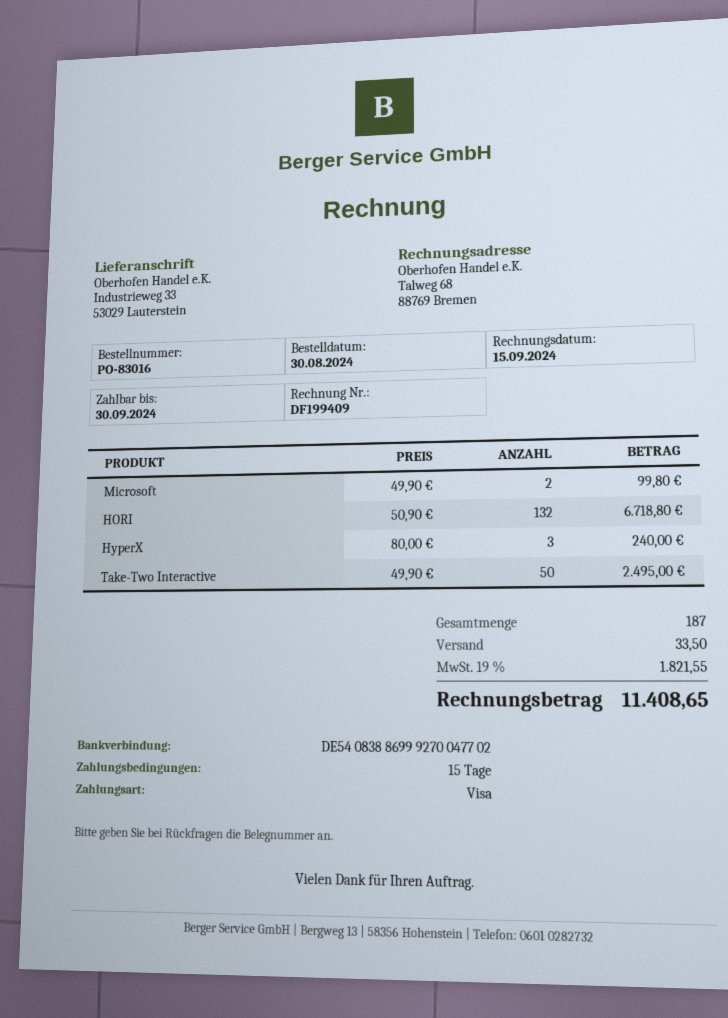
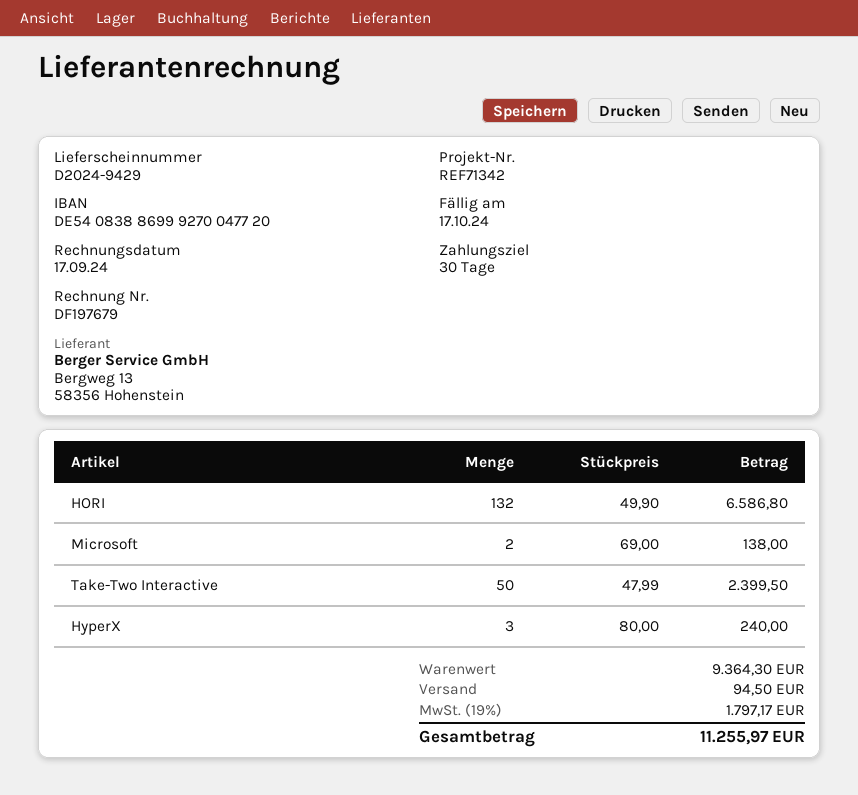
invoice number: DF199409 -> DF197679
invoice date: 2024-09-15 -> 2024-09-17
payment terms: 15 days -> 30 days
due date: 2024-09-30 -> 2024-10-17
bank account: DE54083886999270047702 -> DE54083886999270047720
Microsoft: 2 x 49.90 = 99.80 -> 2 x 69.00 = 138.00
HORI: 132 x 50.90 = 6718.80 -> 132 x 49.90 = 6586.80
Take-Two Interactive: 50 x 49.90 = 2495.00 -> 50 x 47.99 = 2399.50
shipping: 33.50 -> 94.50
tax: 19% = 1821.55 -> 19% = 1797.17
total: 11408.65 -> 11255.97

